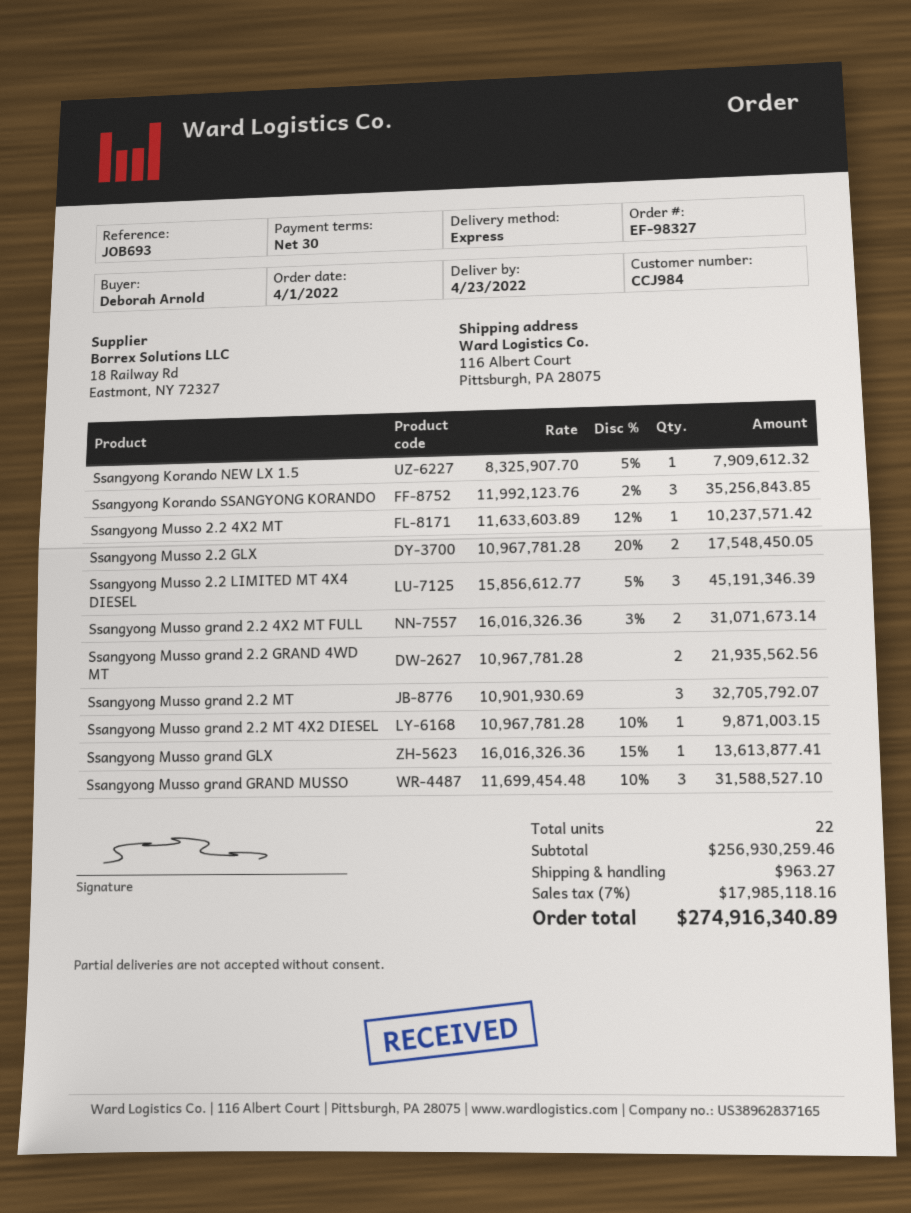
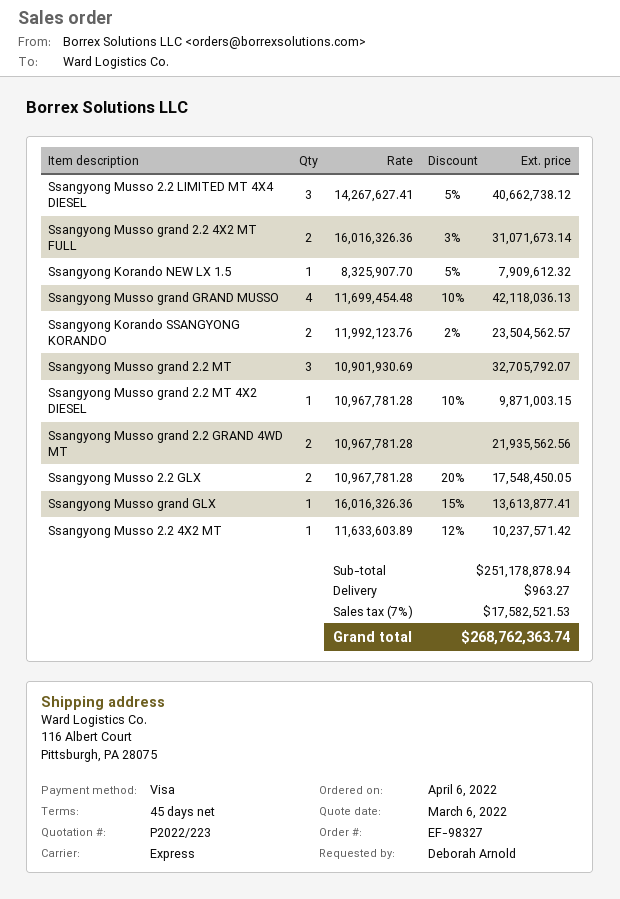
order date: 2022-04-01 -> 2022-04-06
payment terms: 30 days -> 45 days
Ssangyong Korando SSANGYONG KORANDO: 3 x 11992123.76 - 2% = 35256843.85 -> 2 x 11992123.76 - 2% = 23504562.57
Ssangyong Musso 2.2 LIMITED MT 4X4 DIESEL: 3 x 15856612.77 - 5% = 45191346.39 -> 3 x 14267627.41 - 5% = 40662738.12
Ssangyong Musso grand GRAND MUSSO: 3 x 11699454.48 - 10% = 31588527.10 -> 4 x 11699454.48 - 10% = 42118036.13
subtotal: 256930259.46 -> 251178878.94
tax: 7% = 17985118.16 -> 7% = 17582521.53
total: 274916340.89 -> 268762363.74

